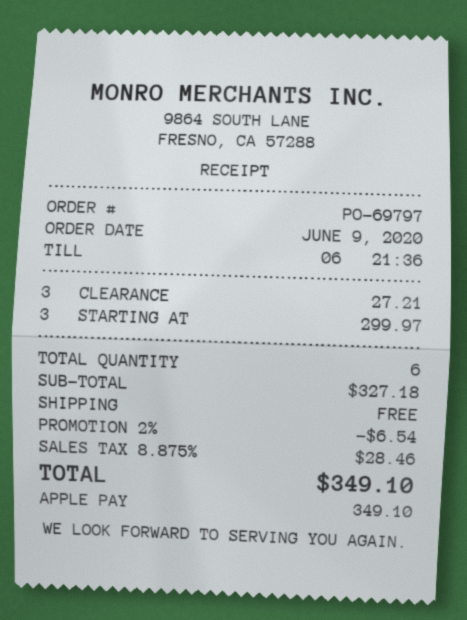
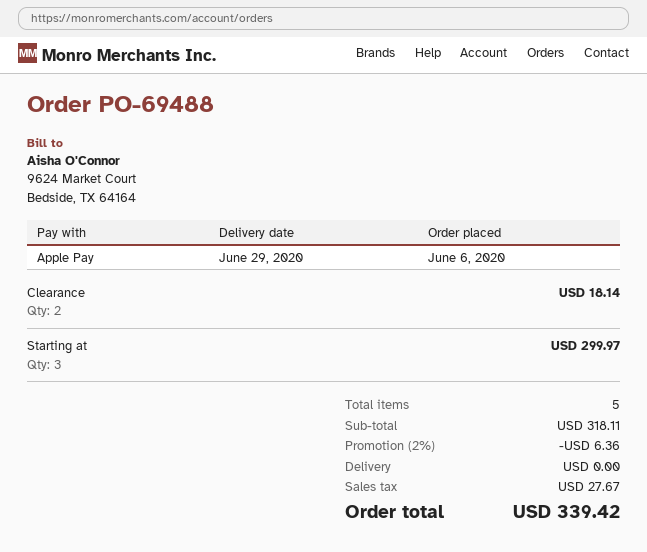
order number: PO-69797 -> PO-69488
order date: 2020-06-09 -> 2020-06-06
CLEARANCE: 3 for 27.21 -> 2 for 18.14
total quantity: 6 -> 5
subtotal: 327.18 -> 318.11
discount: 2% = 6.54 -> 2% = 6.36
tax: 28.46 -> 27.67
total: 349.10 -> 339.42

